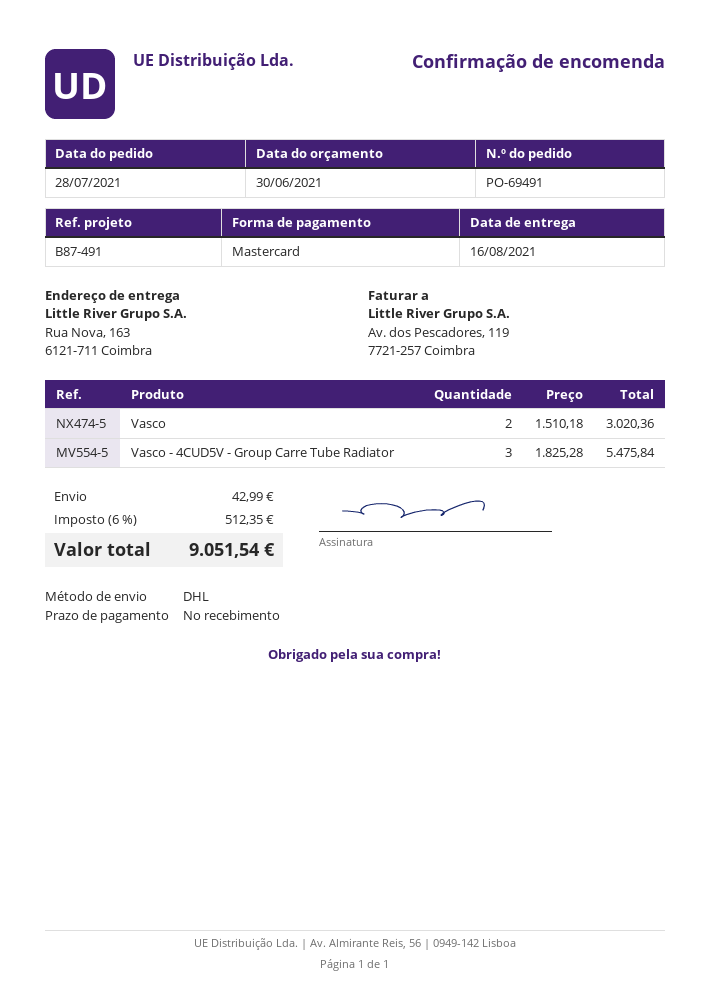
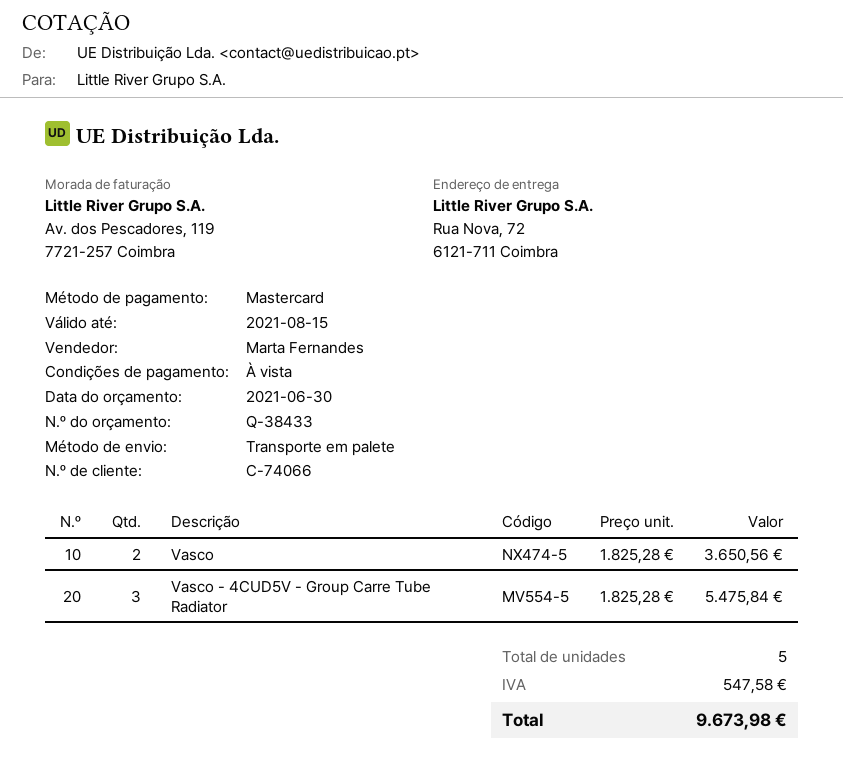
shipping method: DHL -> pallet freight
ship to: Rua Nova, 163, 6121-711 Coimbra -> Rua Nova, 72, 6121-711 Coimbra
Vasco: 2 x 1510.18 = 3020.36 -> 2 x 1825.28 = 3650.56
shipping: 42.99 -> none
tax: 512.35 -> 547.58
total: 9051.54 -> 9673.98

